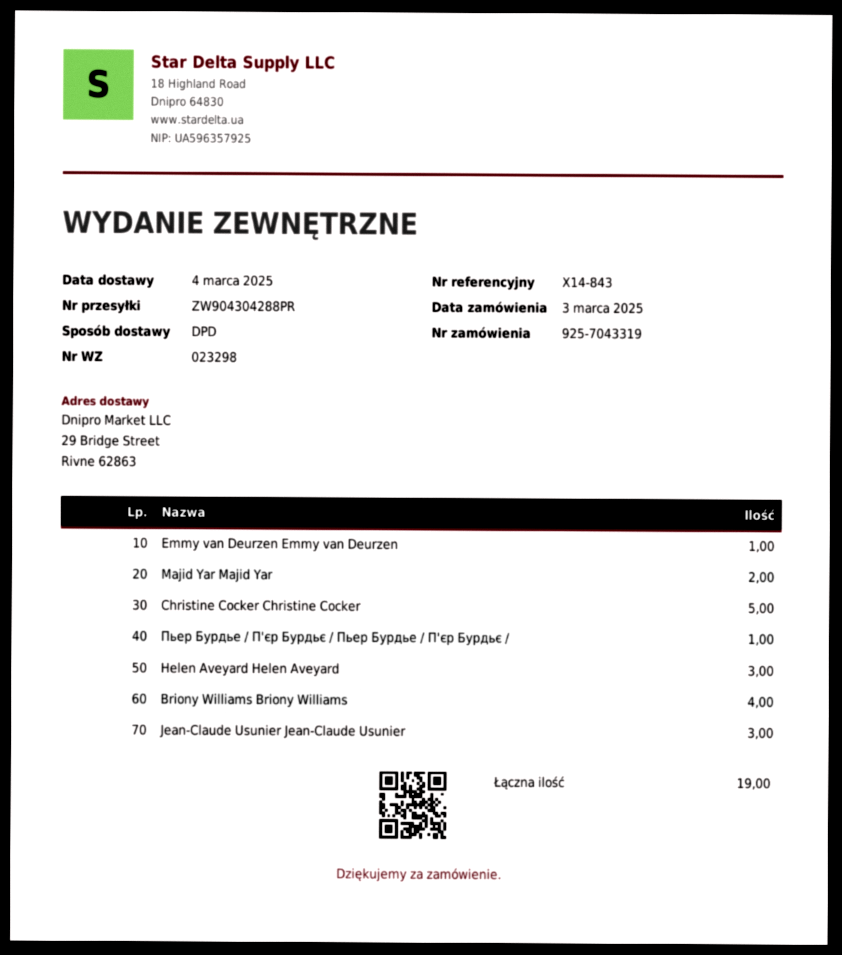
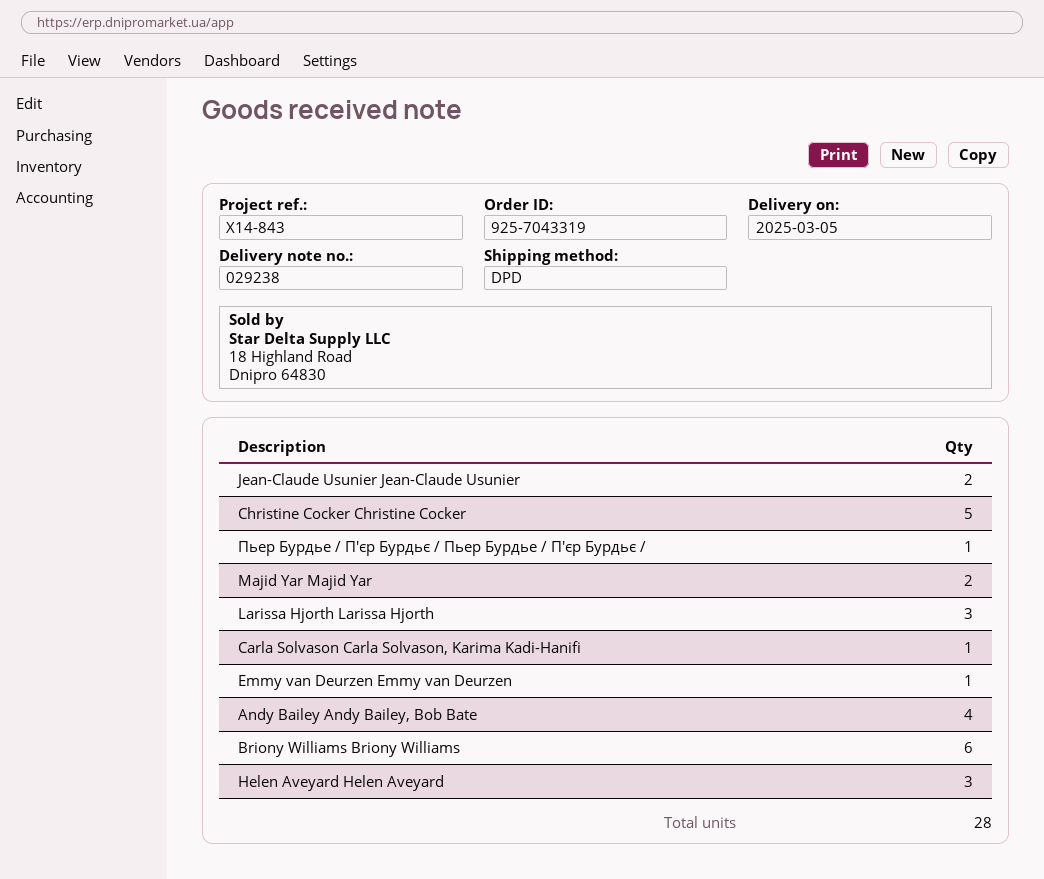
delivery note number: 023298 -> 029238
delivery date: 2025-03-04 -> 2025-03-05
Briony Williams Briony Williams: 4 -> 6
Jean-Claude Usunier Jean-Claude Usunier: 3 -> 2
Larissa Hjorth Larissa Hjorth: none -> 3
Carla Solvason Carla Solvason, Karima Kadi-Hanifi: none -> 1
Andy Bailey Andy Bailey, Bob Bate: none -> 4
total quantity: 19 -> 28

